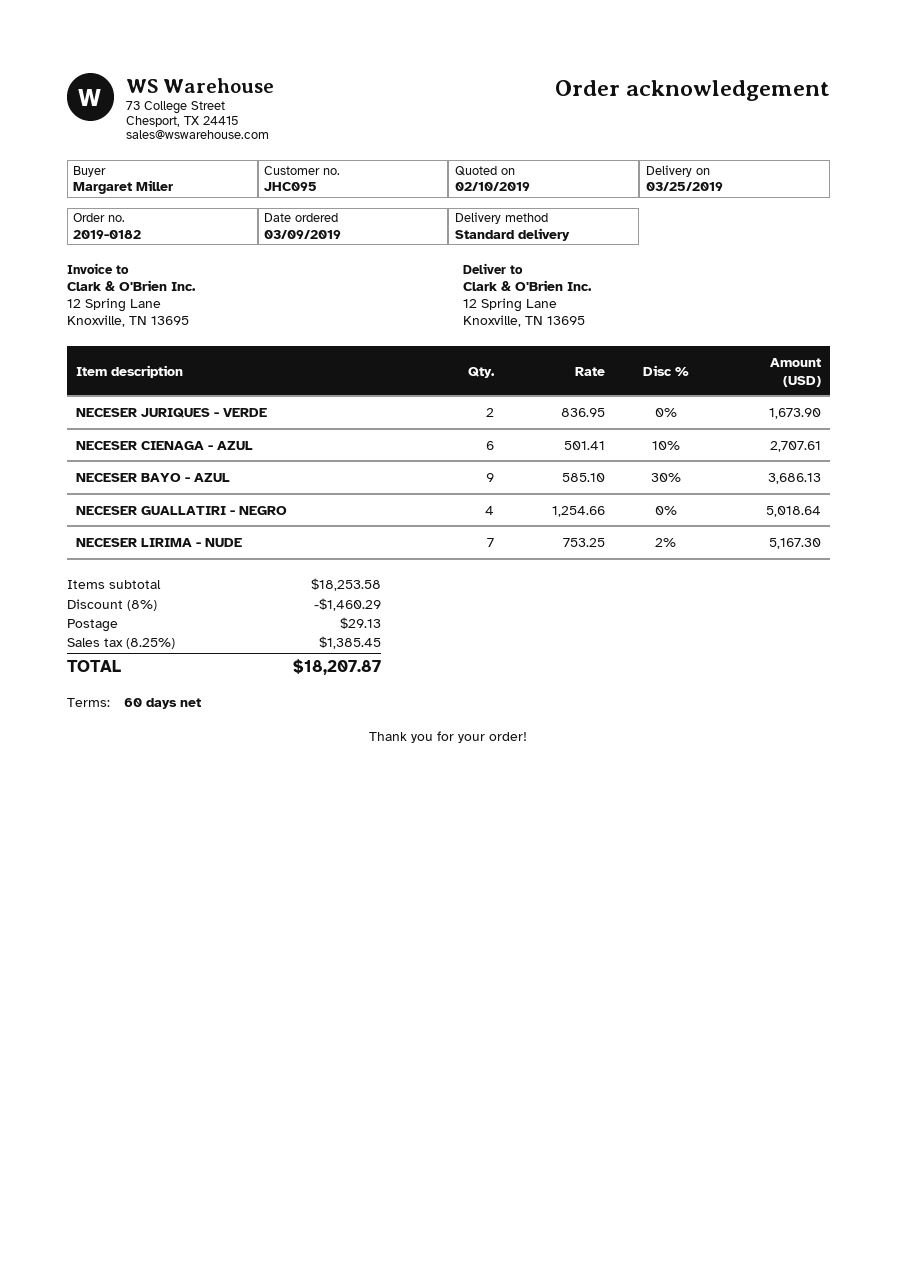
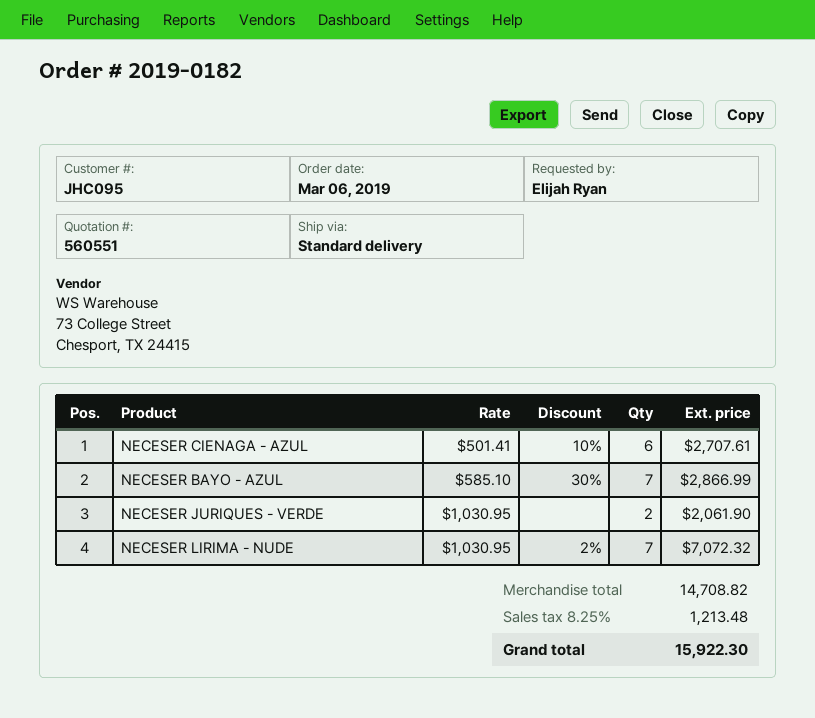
order date: 2019-03-09 -> 2019-03-06
ordered by: Margaret Miller -> Elijah Ryan
NECESER JURIQUES - VERDE: 2 x 836.95 = 1673.90 -> 2 x 1030.95 = 2061.90
NECESER BAYO - AZUL: 9 x 585.10 - 30% = 3686.13 -> 7 x 585.10 - 30% = 2866.99
NECESER GUALLATIRI - NEGRO: 4 x 1254.66 = 5018.64 -> none
NECESER LIRIMA - NUDE: 7 x 753.25 - 2% = 5167.30 -> 7 x 1030.95 - 2% = 7072.32
subtotal: 18253.58 -> 14708.82
discount: 8% = 1460.29 -> none
shipping: 29.13 -> none
tax: 8.25% = 1385.45 -> 8.25% = 1213.48
total: 18207.87 -> 15922.30

